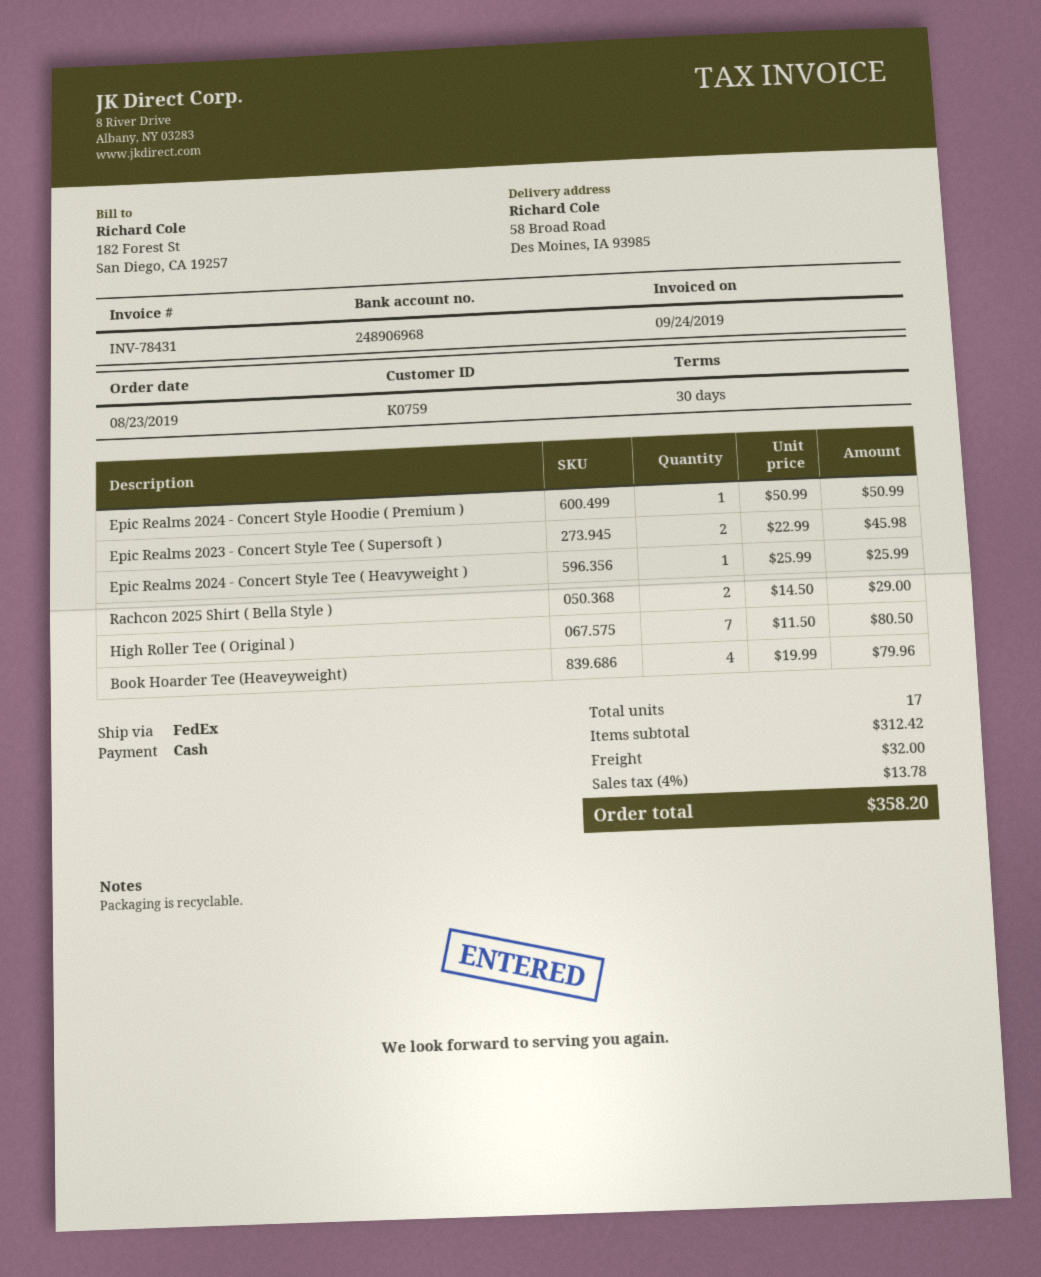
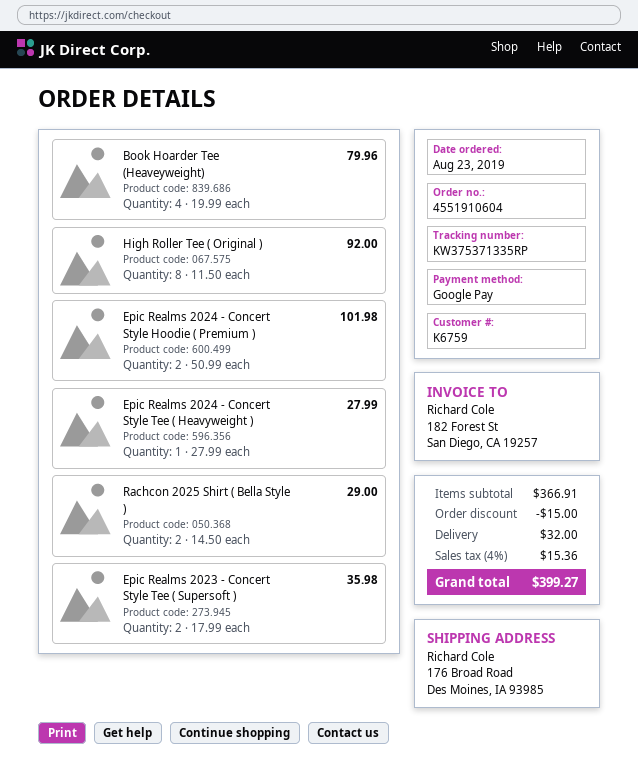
customer number: K0759 -> K6759
payment method: cash -> Google Pay
ship to: 58 Broad Road, Des Moines, IA 93985 -> 176 Broad Road, Des Moines, IA 93985
Epic Realms 2024 - Concert Style Hoodie ( Premium ): 1 x 50.99 = 50.99 -> 2 x 50.99 = 101.98
Epic Realms 2023 - Concert Style Tee ( Supersoft ): 2 x 22.99 = 45.98 -> 2 x 17.99 = 35.98
Epic Realms 2024 - Concert Style Tee ( Heavyweight ): 1 x 25.99 = 25.99 -> 1 x 27.99 = 27.99
High Roller Tee ( Original ): 7 x 11.50 = 80.50 -> 8 x 11.50 = 92.00
subtotal: 312.42 -> 366.91
discount: none -> 15.00
tax: 4% = 13.78 -> 4% = 15.36
total: 358.20 -> 399.27

